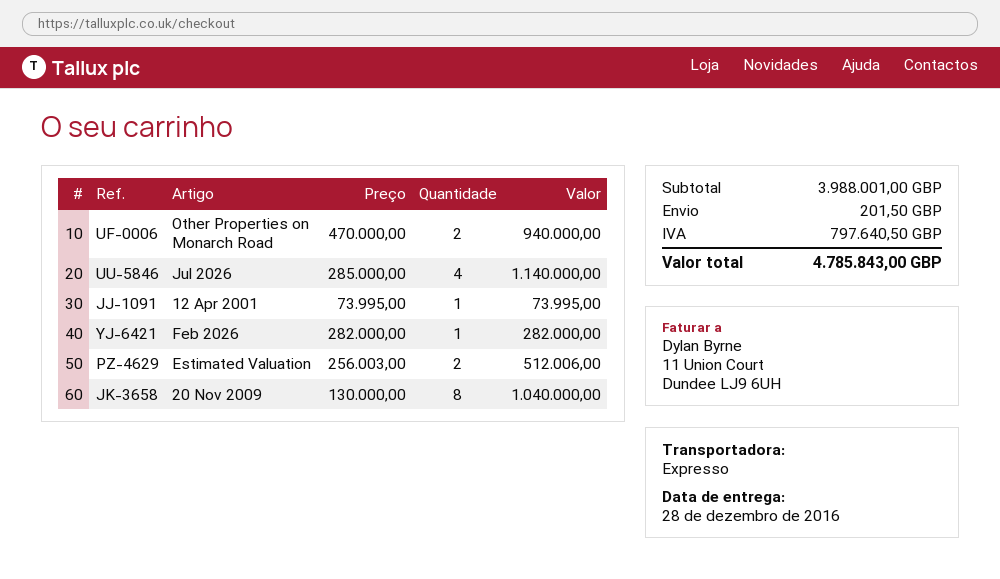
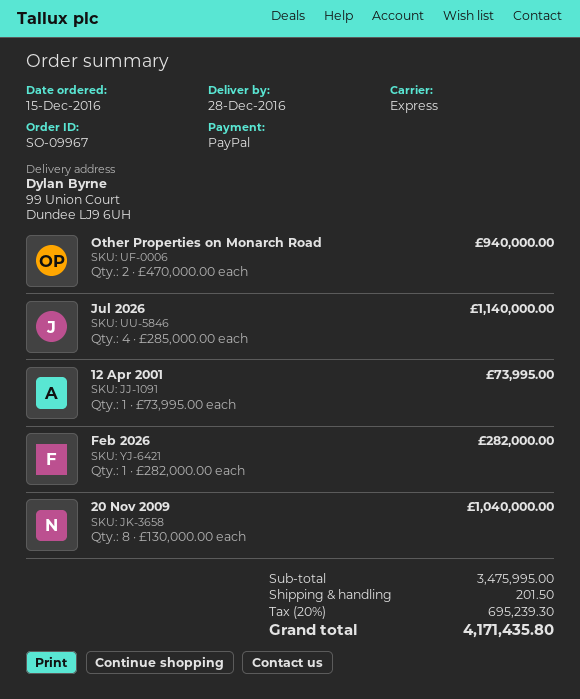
Estimated Valuation: 2 x 256003.00 = 512006.00 -> none
subtotal: 3988001.00 -> 3475995.00
tax: 797640.50 -> 695239.30
total: 4785843.00 -> 4171435.80

